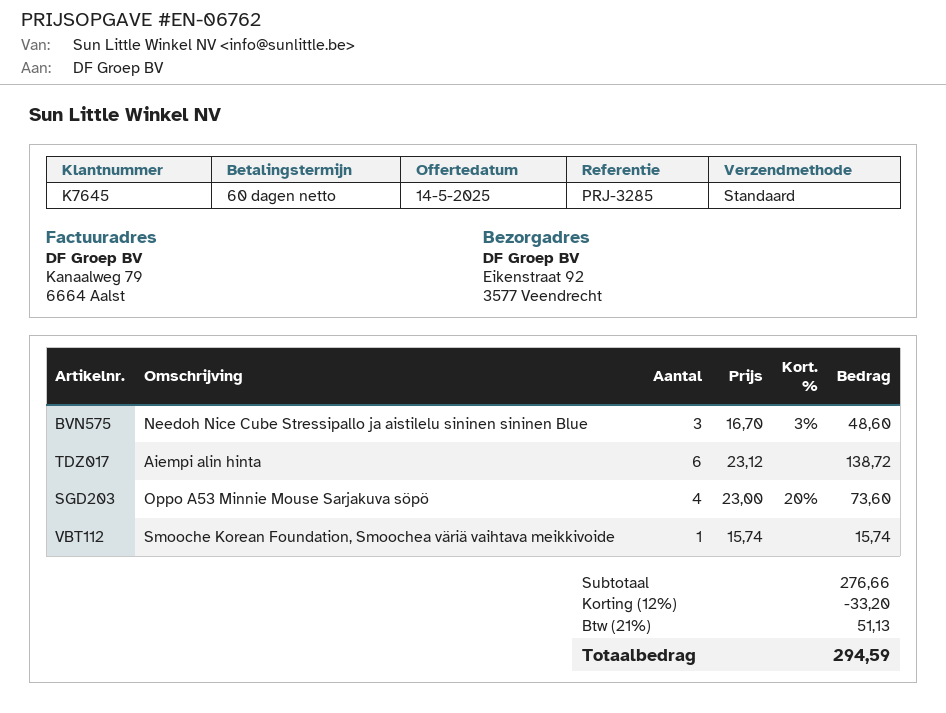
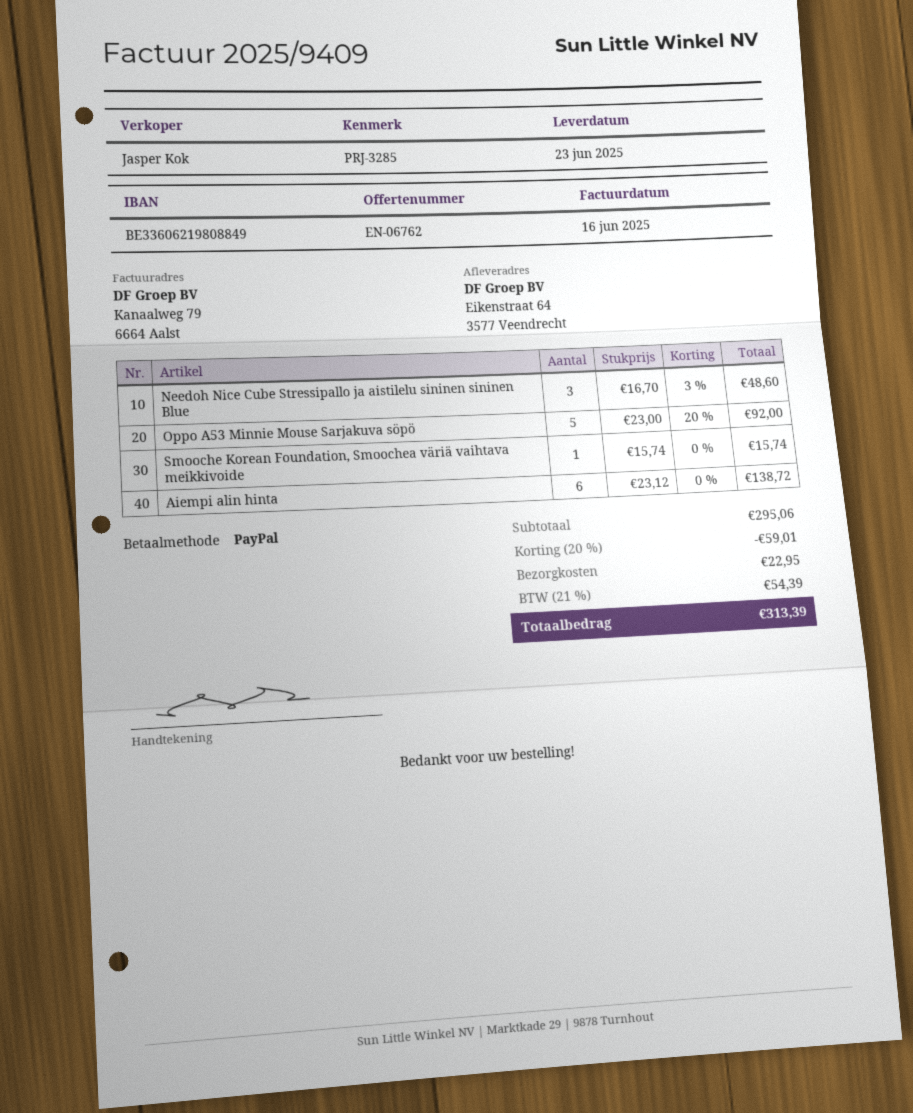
ship to: Eikenstraat 92, 3577 Veendrecht -> Eikenstraat 64, 3577 Veendrecht
Oppo A53 Minnie Mouse Sarjakuva söpö: 4 x 23.00 - 20% = 73.60 -> 5 x 23.00 - 20% = 92.00
subtotal: 276.66 -> 295.06
discount: 12% = 33.20 -> 20% = 59.01
shipping: none -> 22.95
tax: 21% = 51.13 -> 21% = 54.39
total: 294.59 -> 313.39

